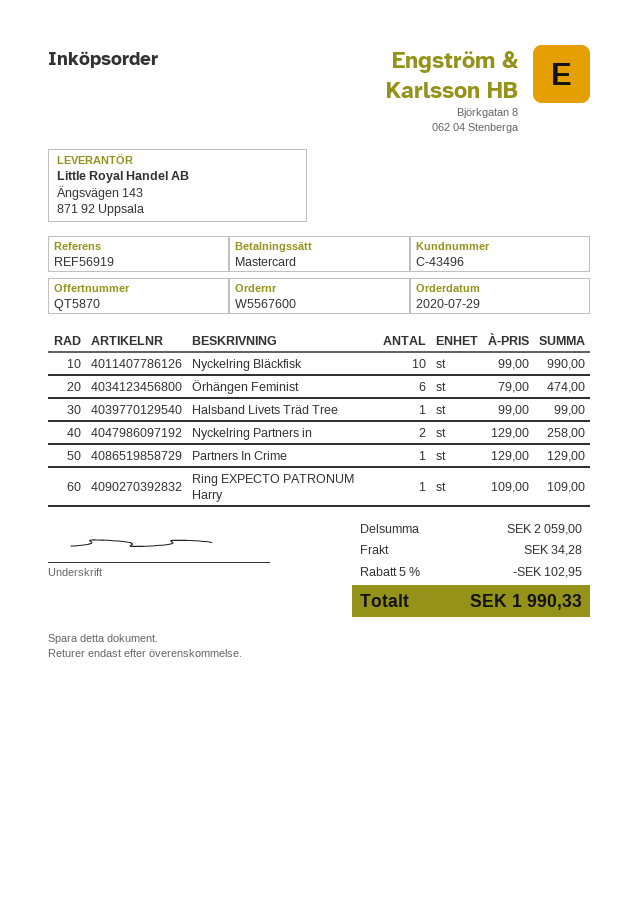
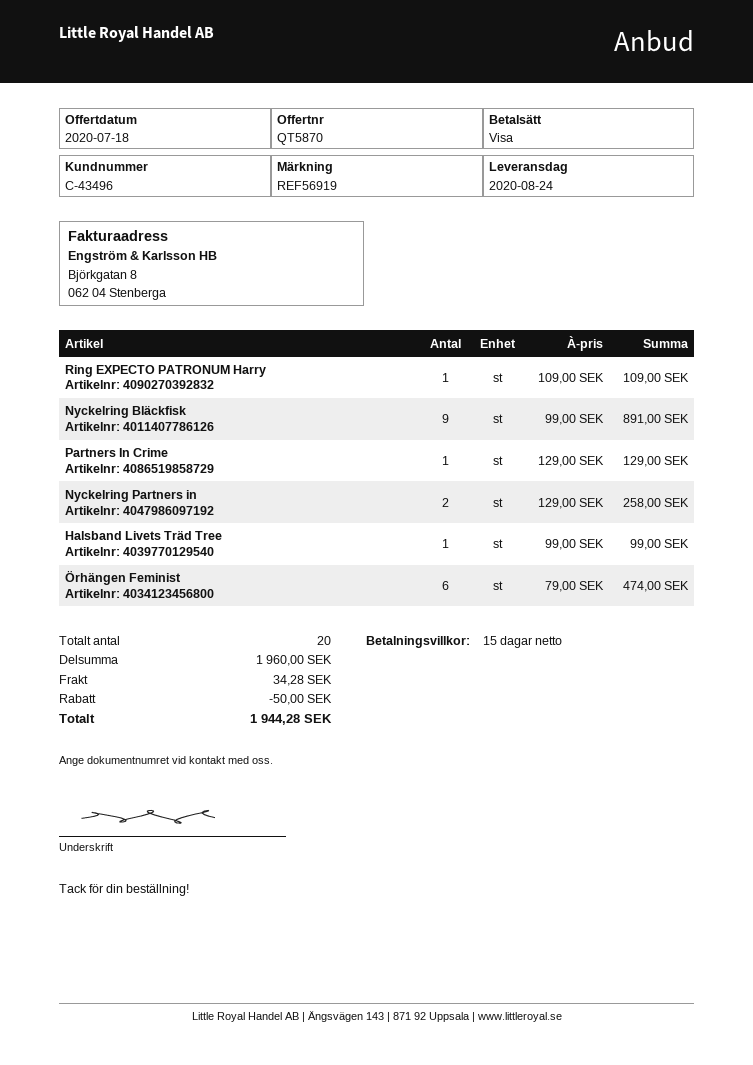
payment method: Mastercard -> Visa
Nyckelring Bläckfisk: 10 x 99.00 = 990.00 -> 9 x 99.00 = 891.00
subtotal: 2059.00 -> 1960.00
discount: 102.95 -> 50.00
total: 1990.33 -> 1944.28

